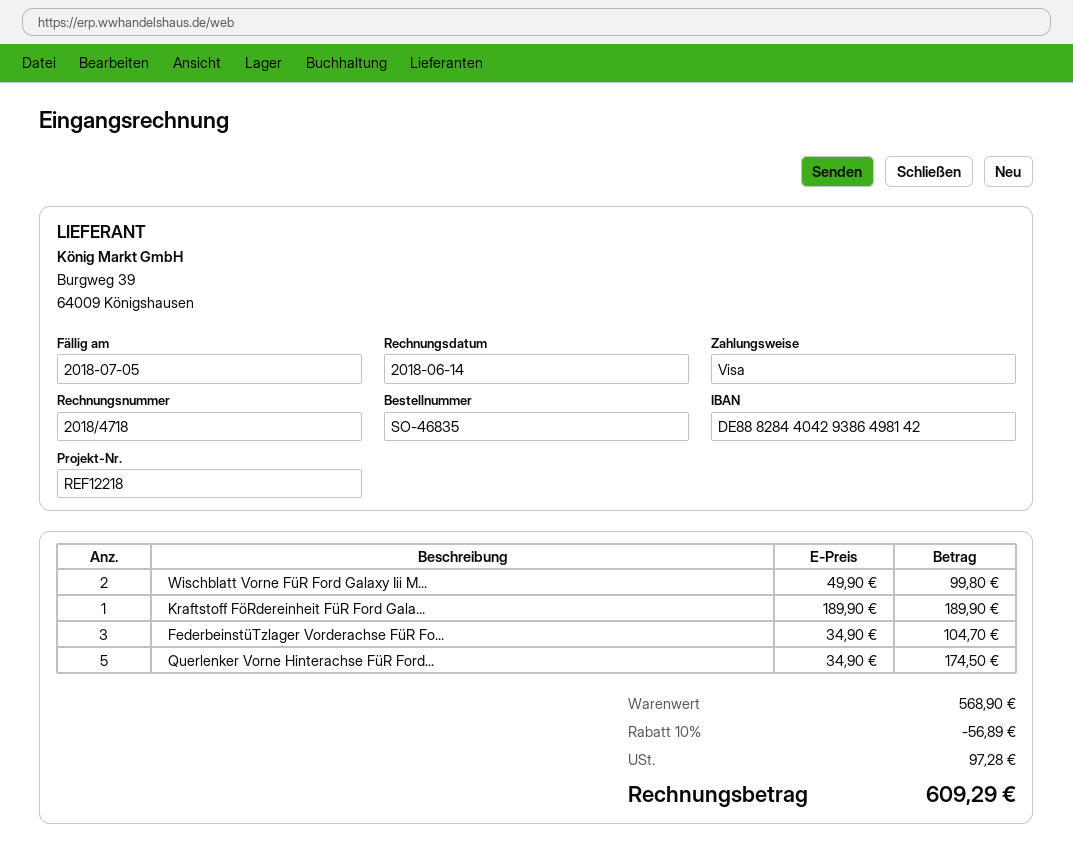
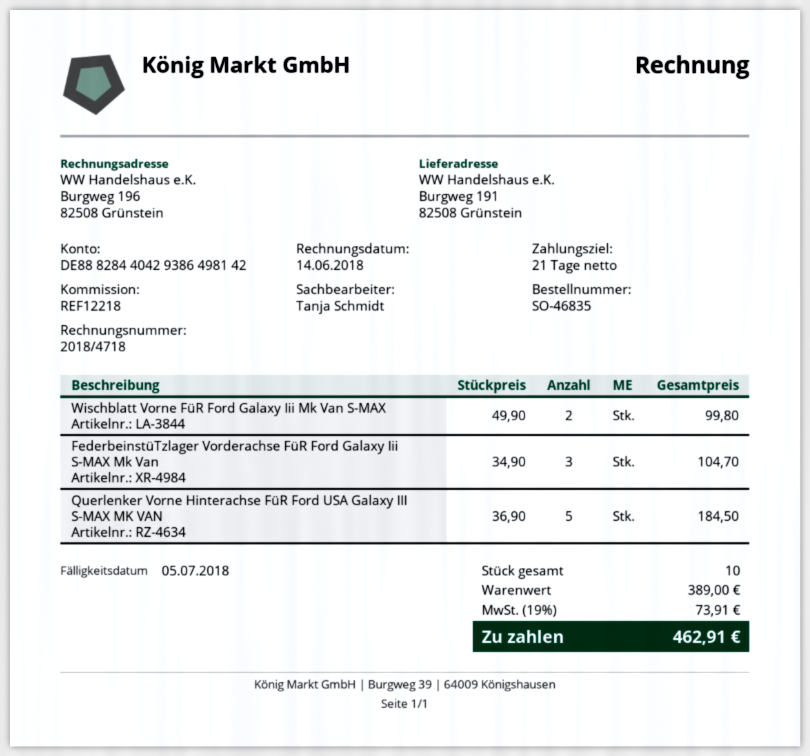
Kraftstoff FöRdereinheit FüR Ford Gala...: 1 x 189.90 = 189.90 -> none
Querlenker Vorne Hinterachse FüR Ford...: 5 x 34.90 = 174.50 -> 5 x 36.90 = 184.50
subtotal: 568.90 -> 389.00
discount: 10% = 56.89 -> none
tax: 97.28 -> 73.91
total: 609.29 -> 462.91

